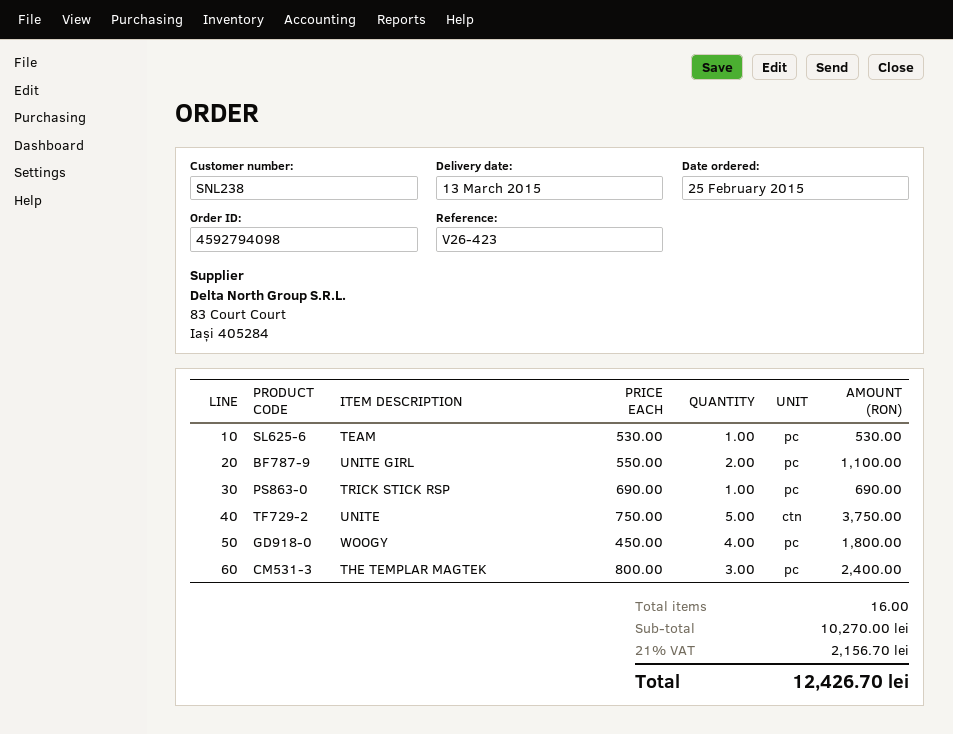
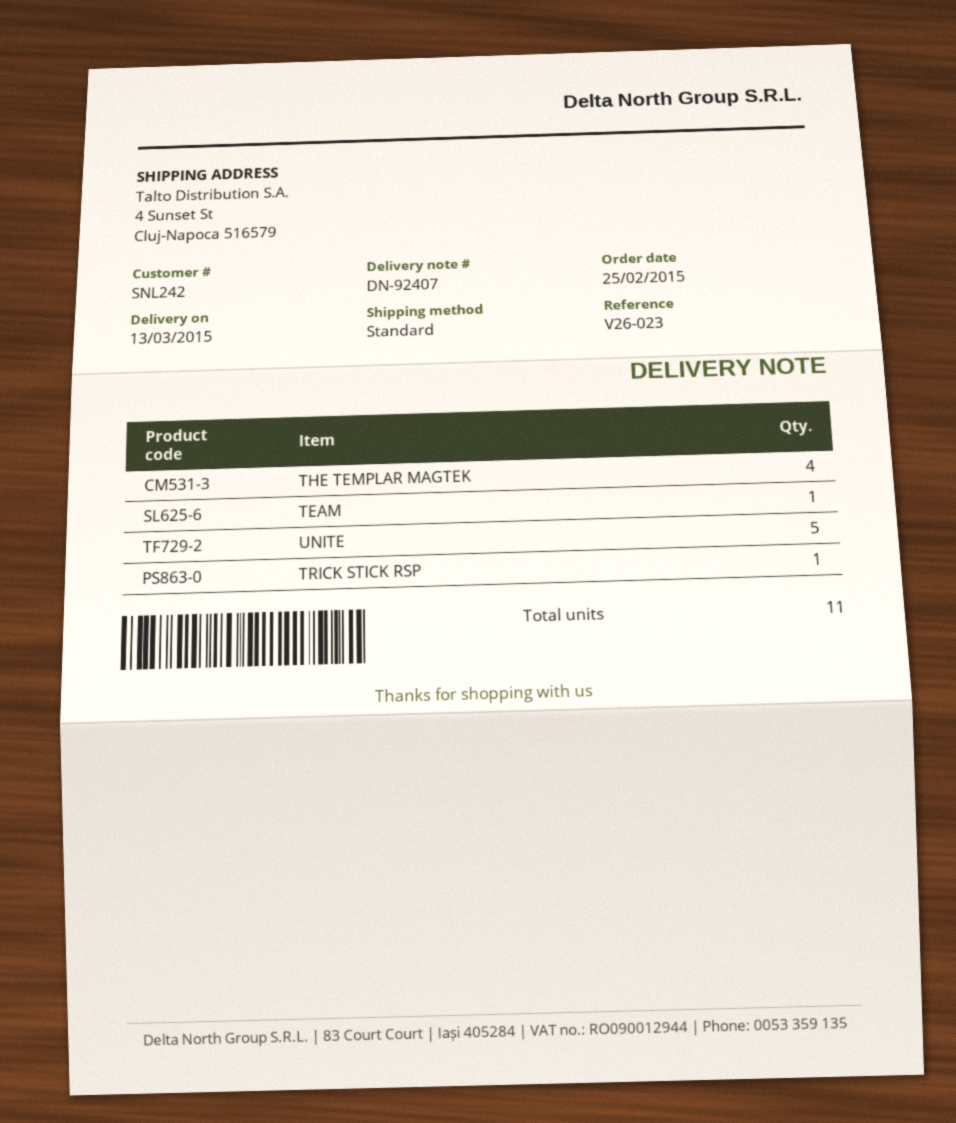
customer number: SNL238 -> SNL242
reference: V26-423 -> V26-023
UNITE GIRL: 2 -> none
WOOGY: 4 -> none
THE TEMPLAR MAGTEK: 3 -> 4
total quantity: 16 -> 11

